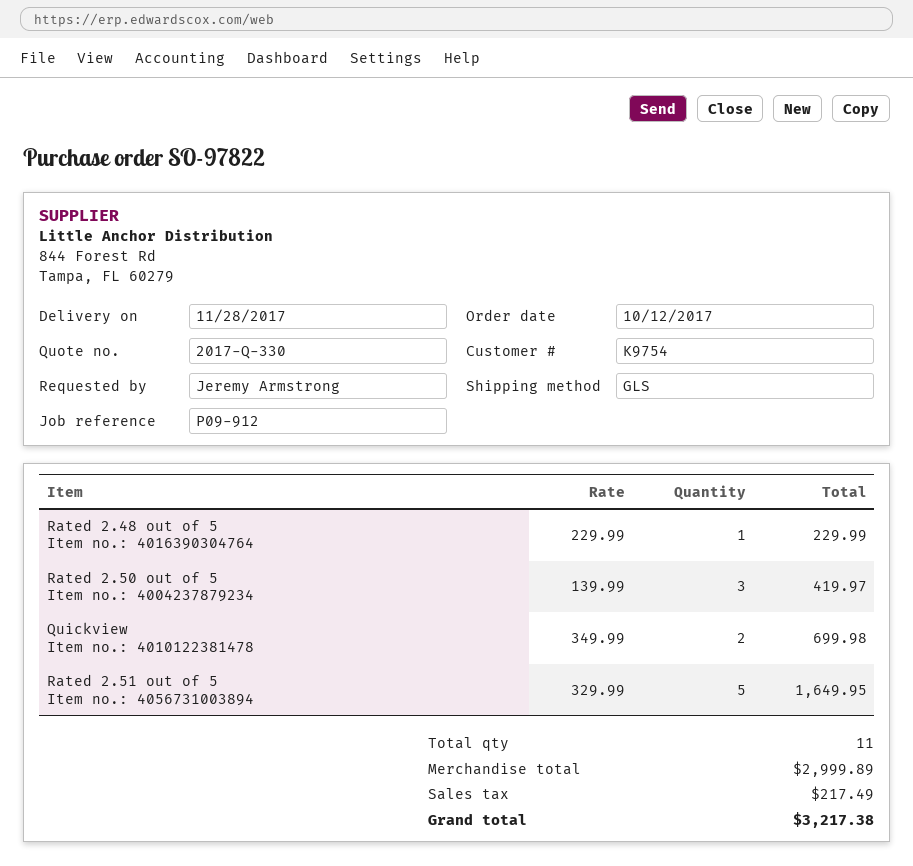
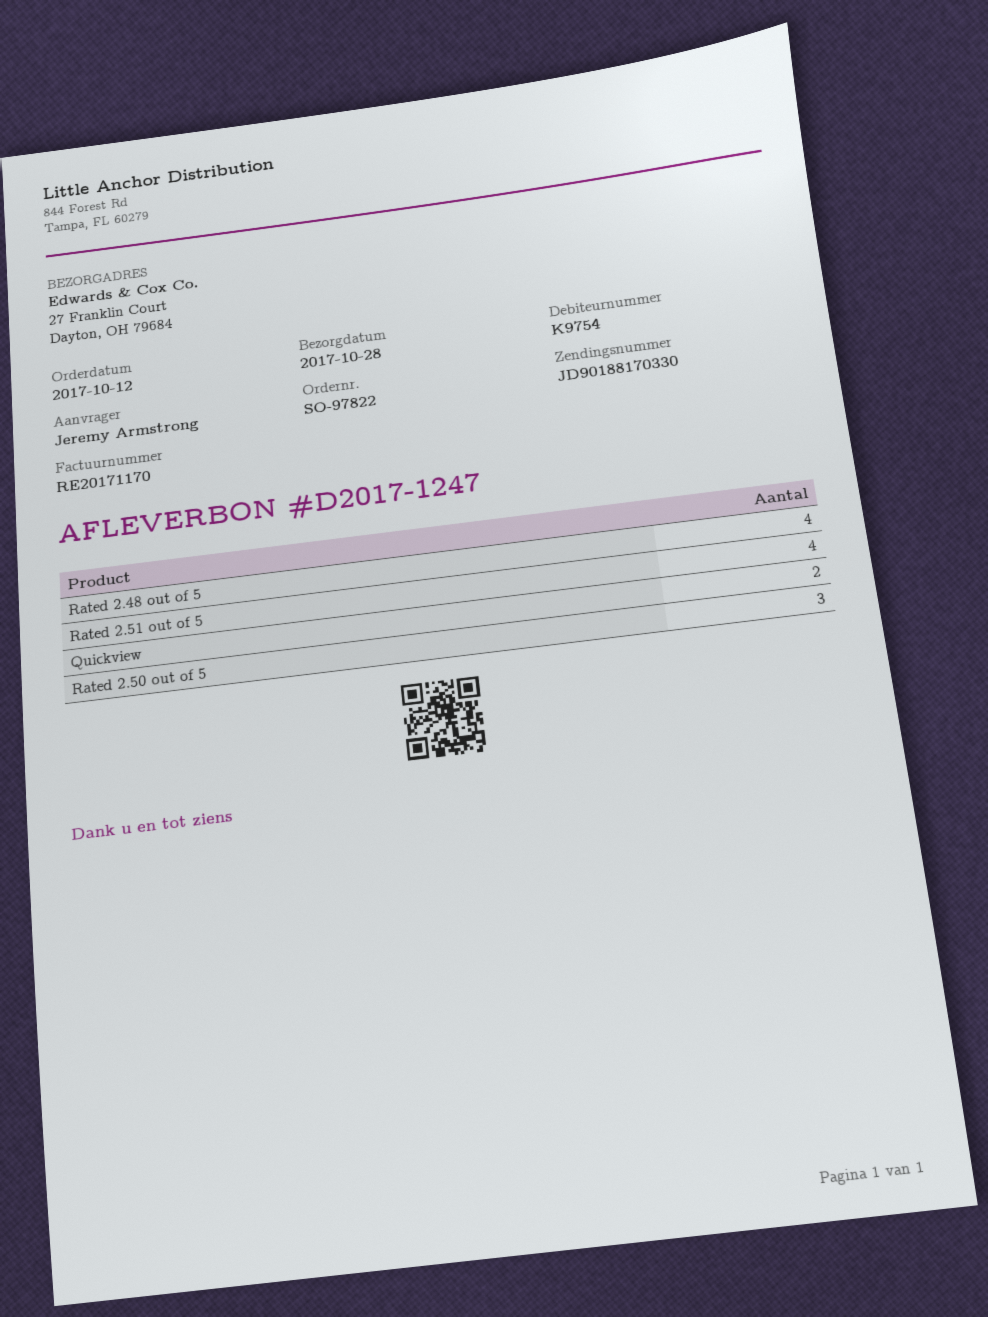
delivery date: 2017-11-28 -> 2017-10-28
Rated 2.48 out of 5: 1 -> 4
Rated 2.51 out of 5: 5 -> 4

